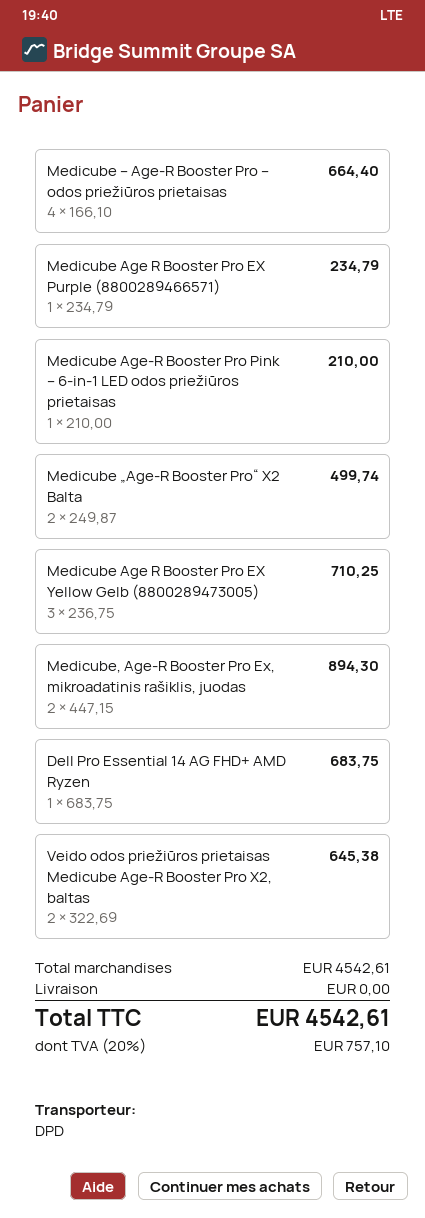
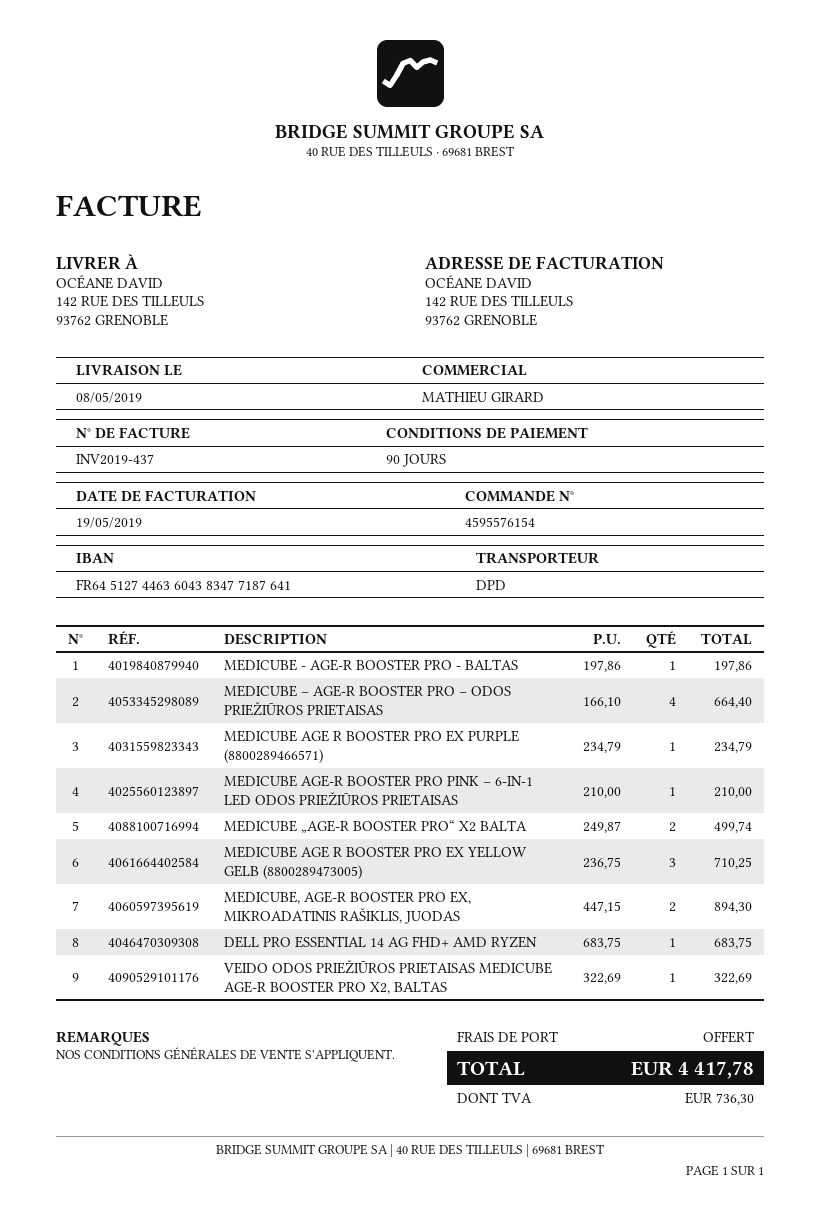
Veido odos priežiūros prietaisas Medicube Age-R Booster Pro X2, baltas: 2 x 322.69 = 645.38 -> 1 x 322.69 = 322.69
MEDICUBE - AGE-R BOOSTER PRO - BALTAS: none -> 1 x 197.86 = 197.86
tax: 757.10 -> 736.30
total: 4542.61 -> 4417.78

